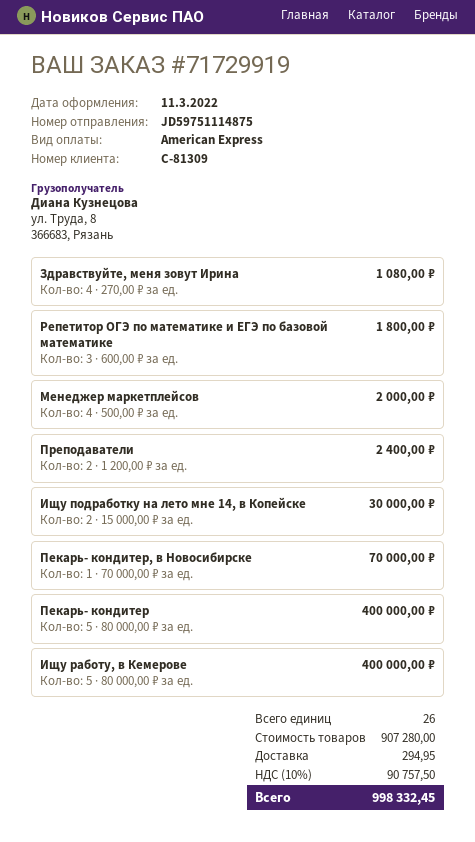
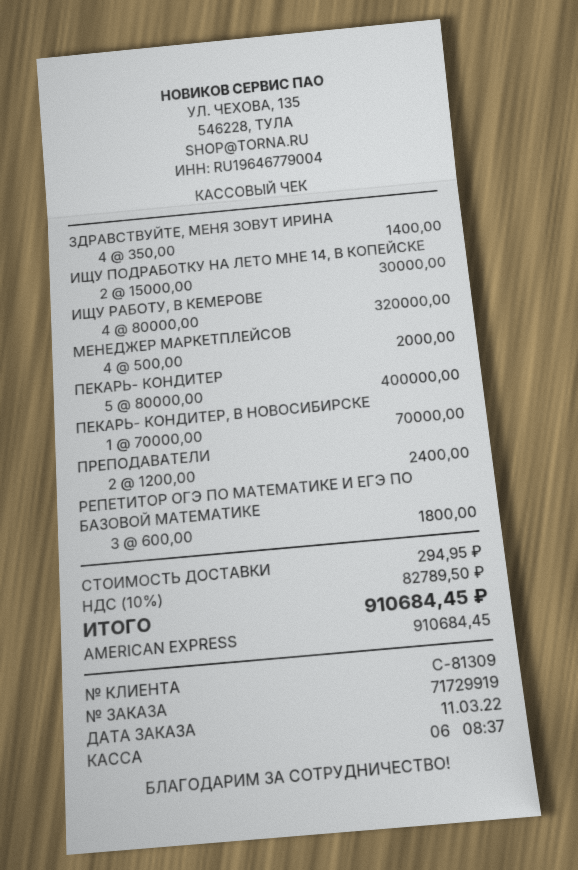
Здравствуйте, меня зовут Ирина: 4 x 270.00 = 1080.00 -> 4 x 350.00 = 1400.00
Ищу работу, в Кемерове: 5 x 80000.00 = 400000.00 -> 4 x 80000.00 = 320000.00
tax: 10% = 90757.50 -> 10% = 82789.50
total: 998332.45 -> 910684.45

